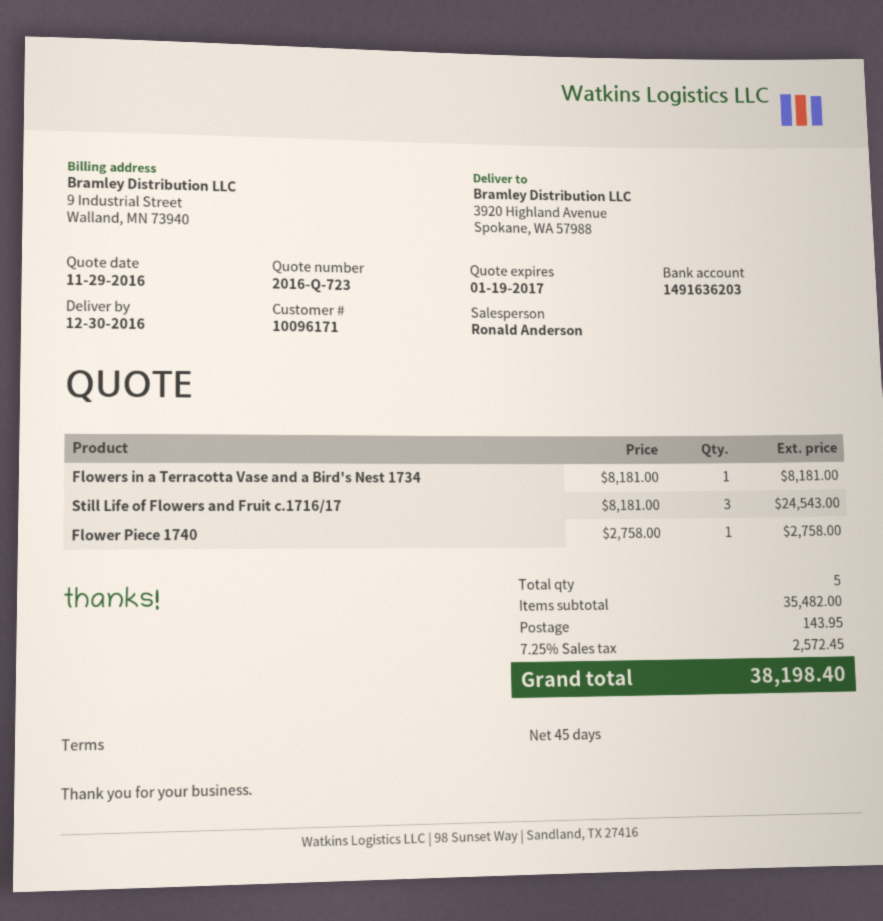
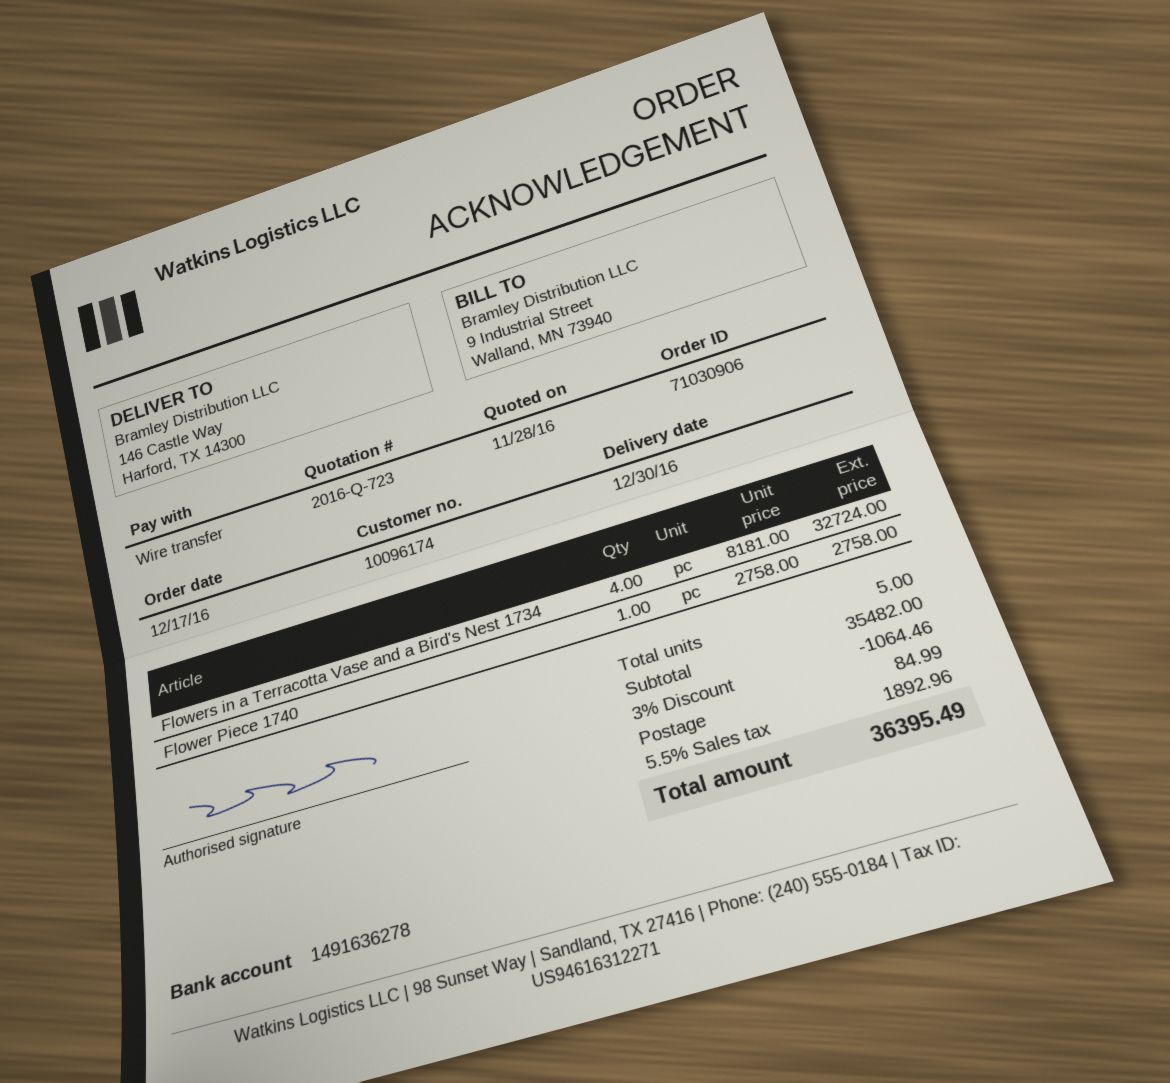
quote date: 2016-11-29 -> 2016-11-28
customer number: 10096171 -> 10096174
bank account: 1491636203 -> 1491636278
ship to: 3920 Highland Avenue, Spokane, WA 57988 -> 146 Castle Way, Harford, TX 14300
Flowers in a Terracotta Vase and a Bird's Nest 1734: 1 x 8181.00 = 8181.00 -> 4 x 8181.00 = 32724.00
Still Life of Flowers and Fruit c.1716/17: 3 x 8181.00 = 24543.00 -> none
discount: none -> 3% = 1064.46
shipping: 143.95 -> 84.99
tax: 7.25% = 2572.45 -> 5.5% = 1892.96
total: 38198.40 -> 36395.49

